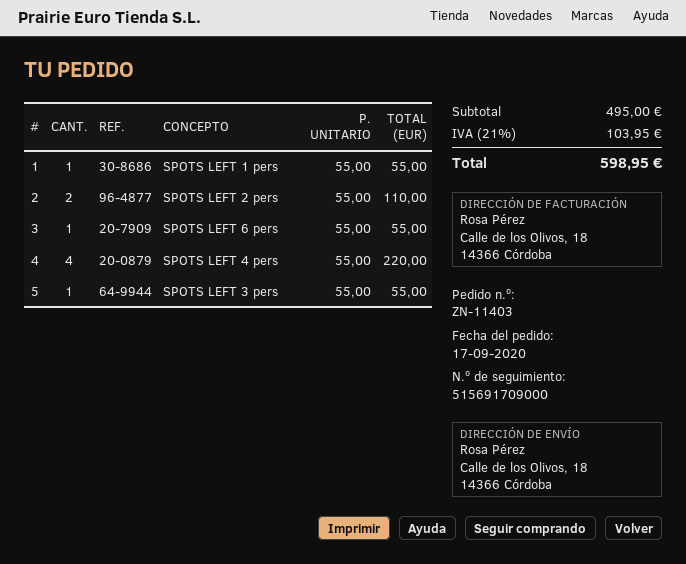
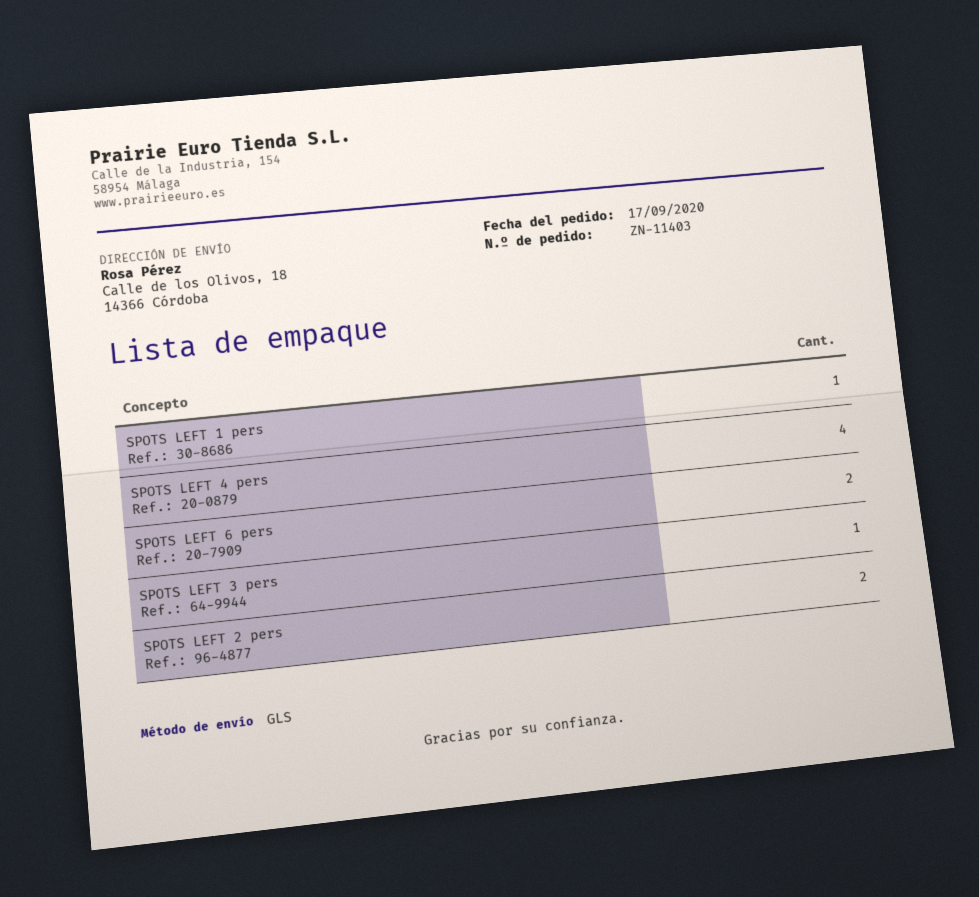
SPOTS LEFT 6 pers: 1 -> 2

